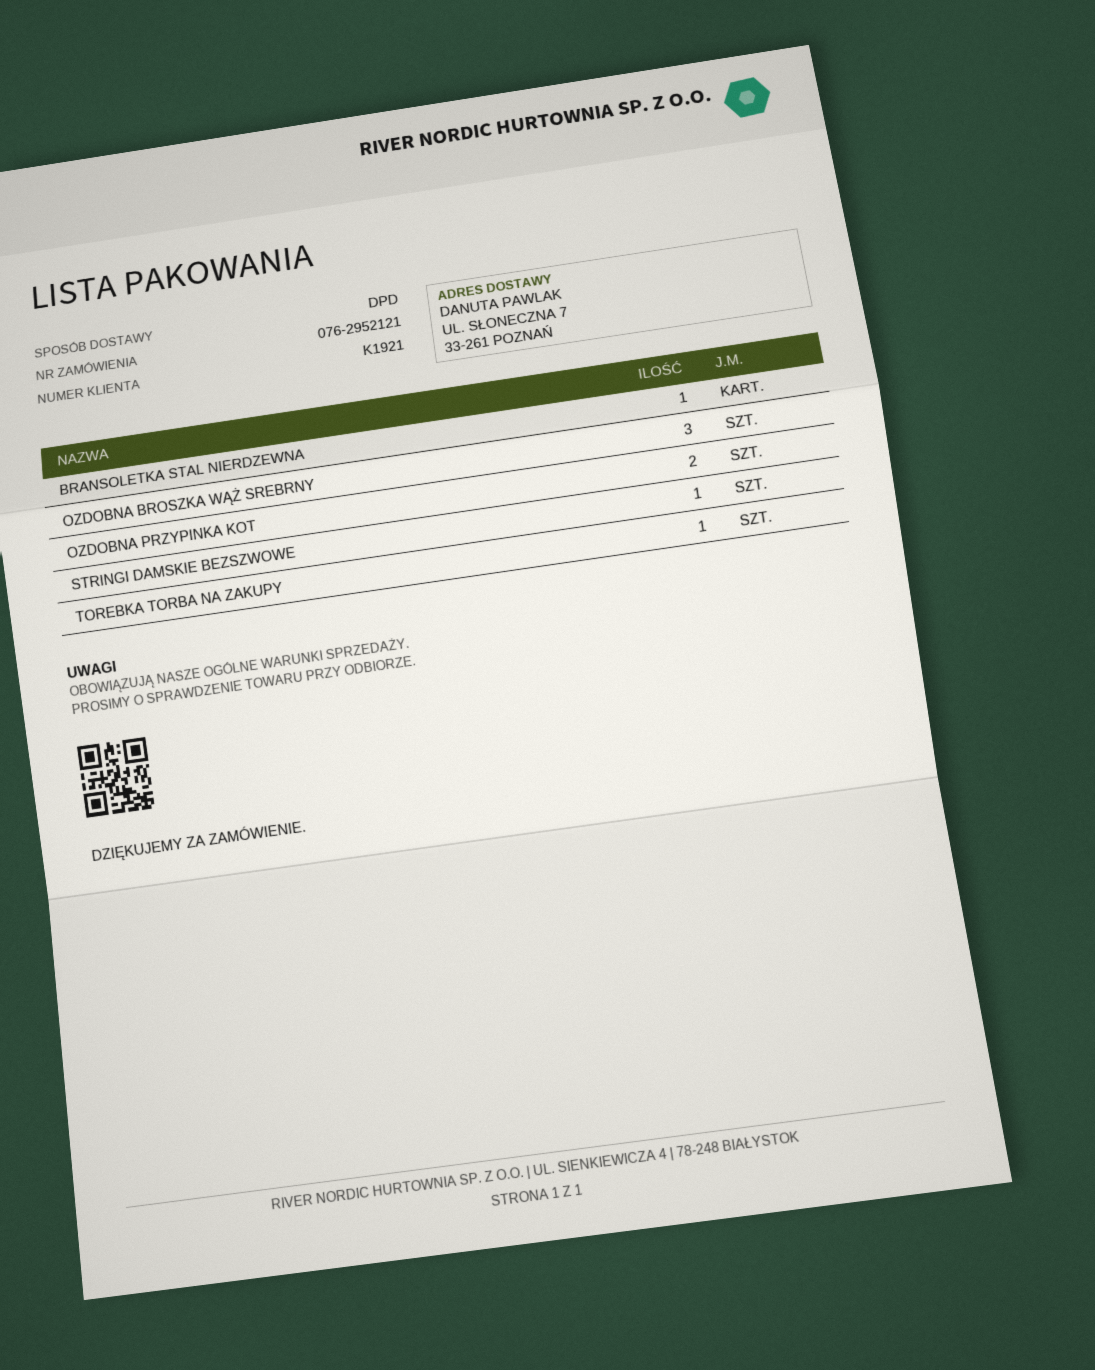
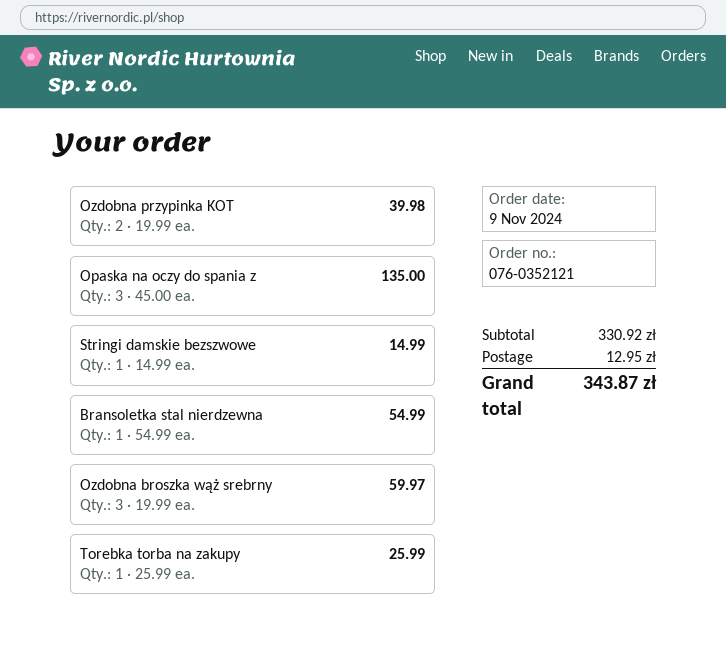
order number: 076-2952121 -> 076-0352121
Opaska na oczy do spania z: none -> 3

